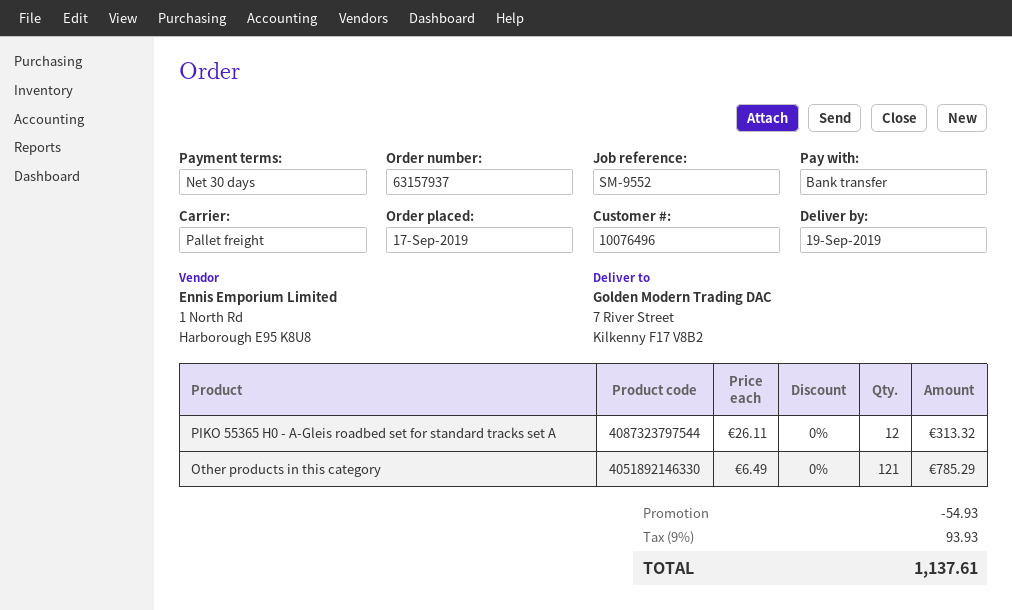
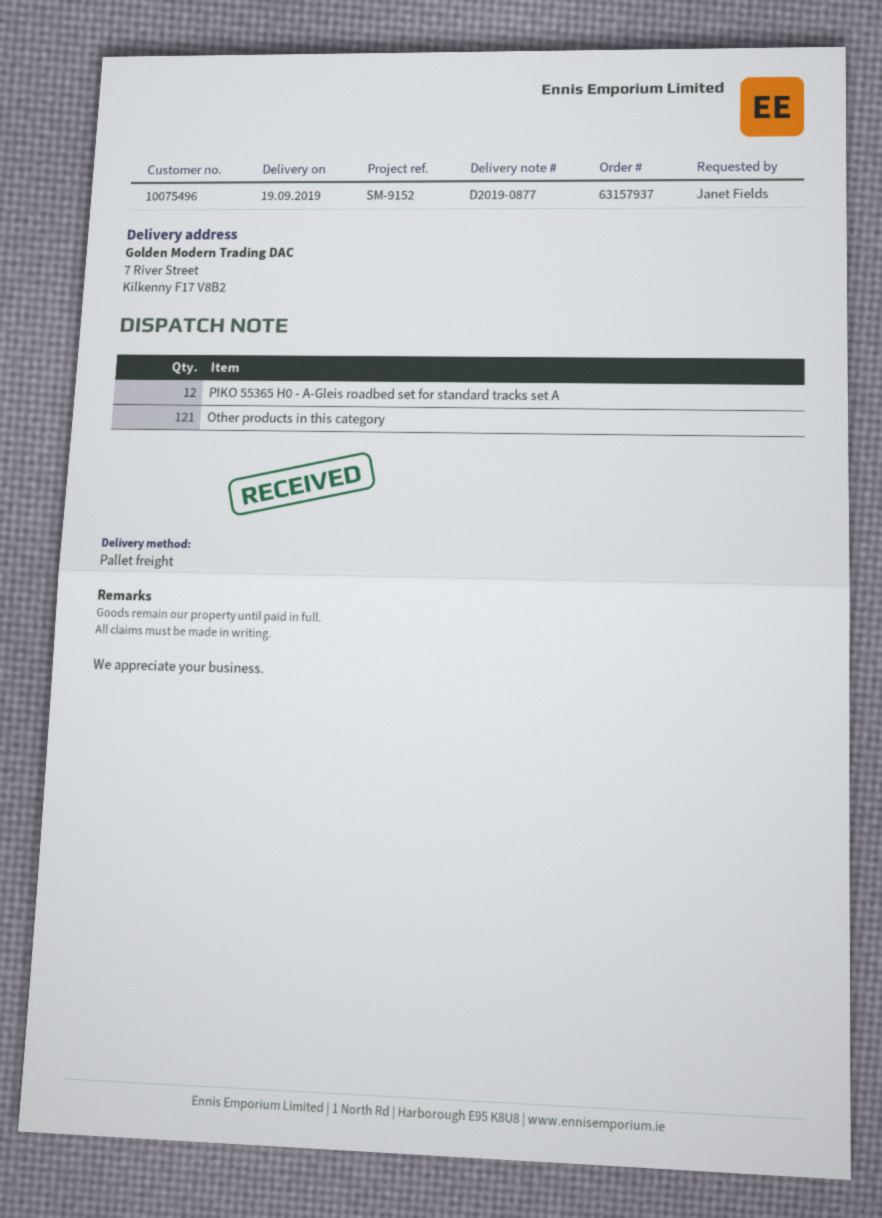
customer number: 10076496 -> 10075496
reference: SM-9552 -> SM-9152

